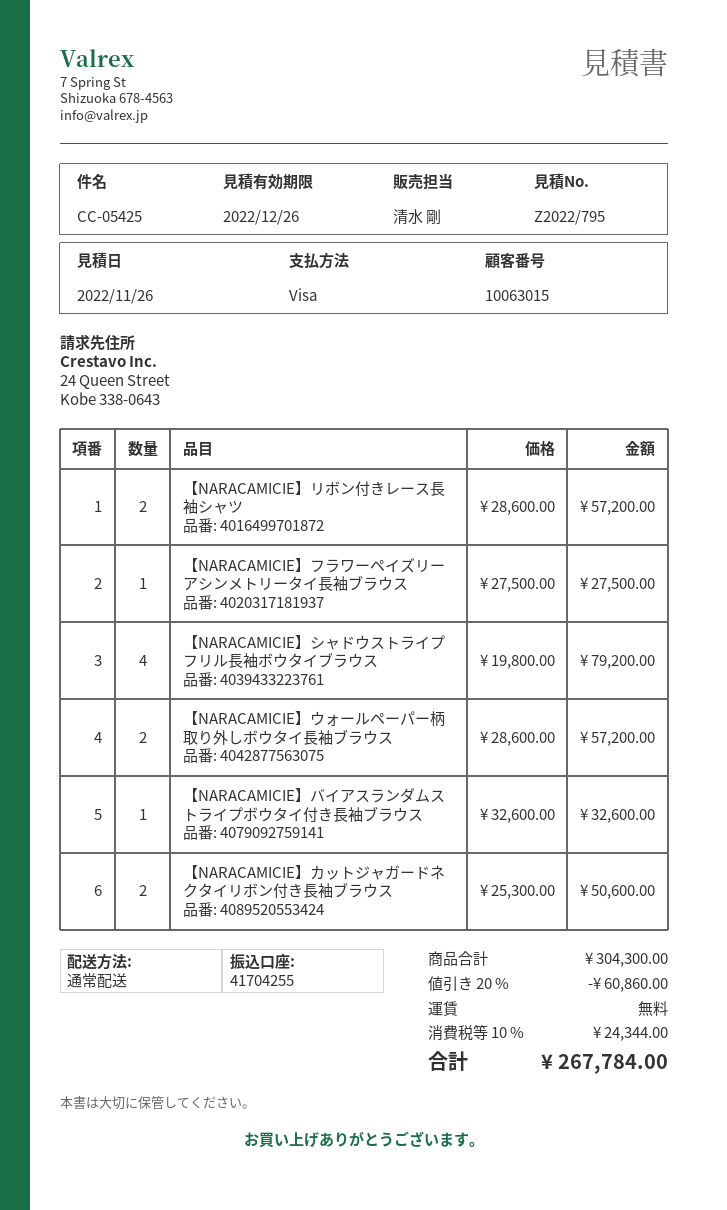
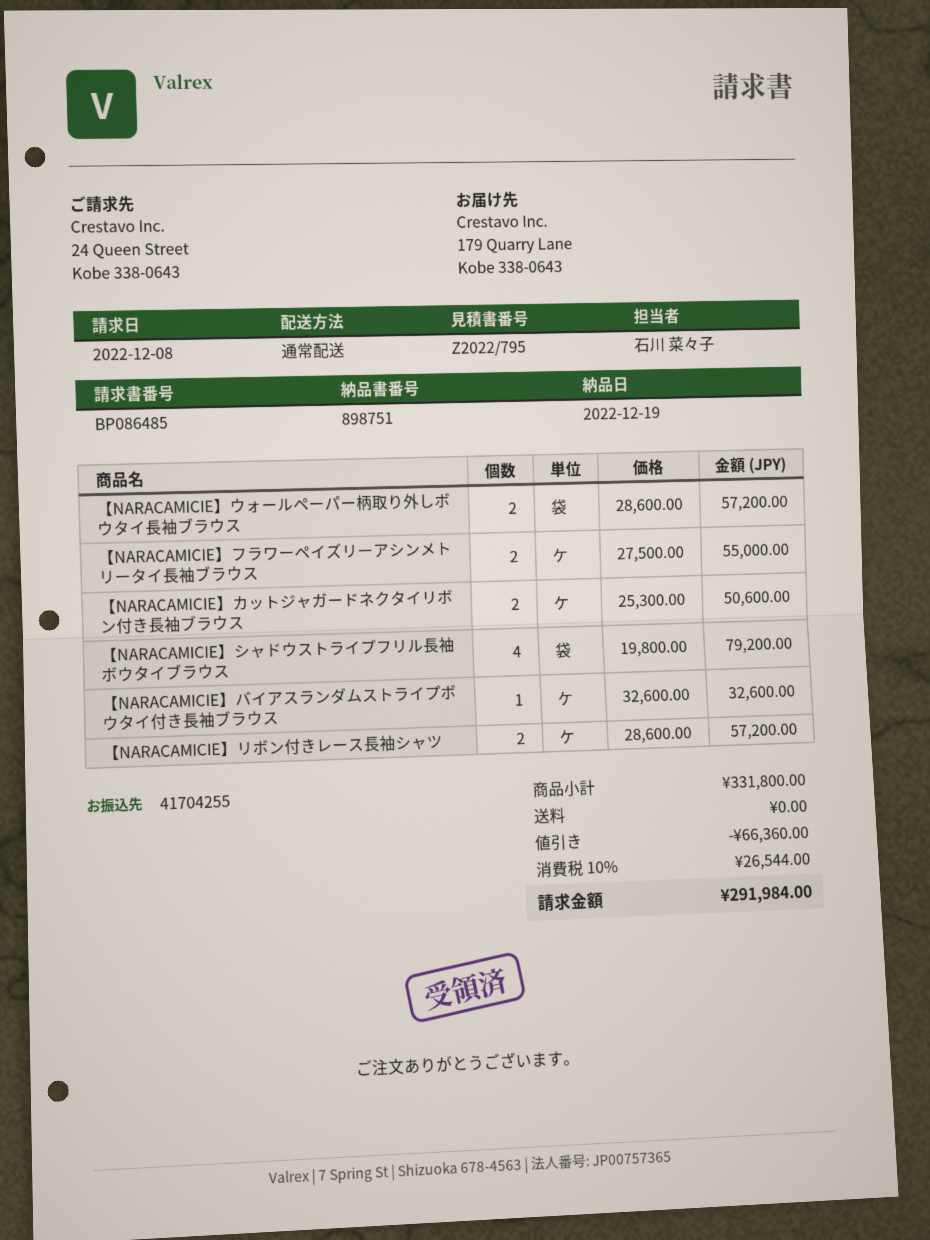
sales rep: 清水 剛 -> 石川 菜々子
【NARACAMICIE】フラワーペイズリーアシンメトリータイ長袖ブラウス: 1 x 27500.00 = 27500.00 -> 2 x 27500.00 = 55000.00
subtotal: 304300.00 -> 331800.00
discount: 60860.00 -> 66360.00
tax: 10% = 24344.00 -> 10% = 26544.00
total: 267784.00 -> 291984.00

